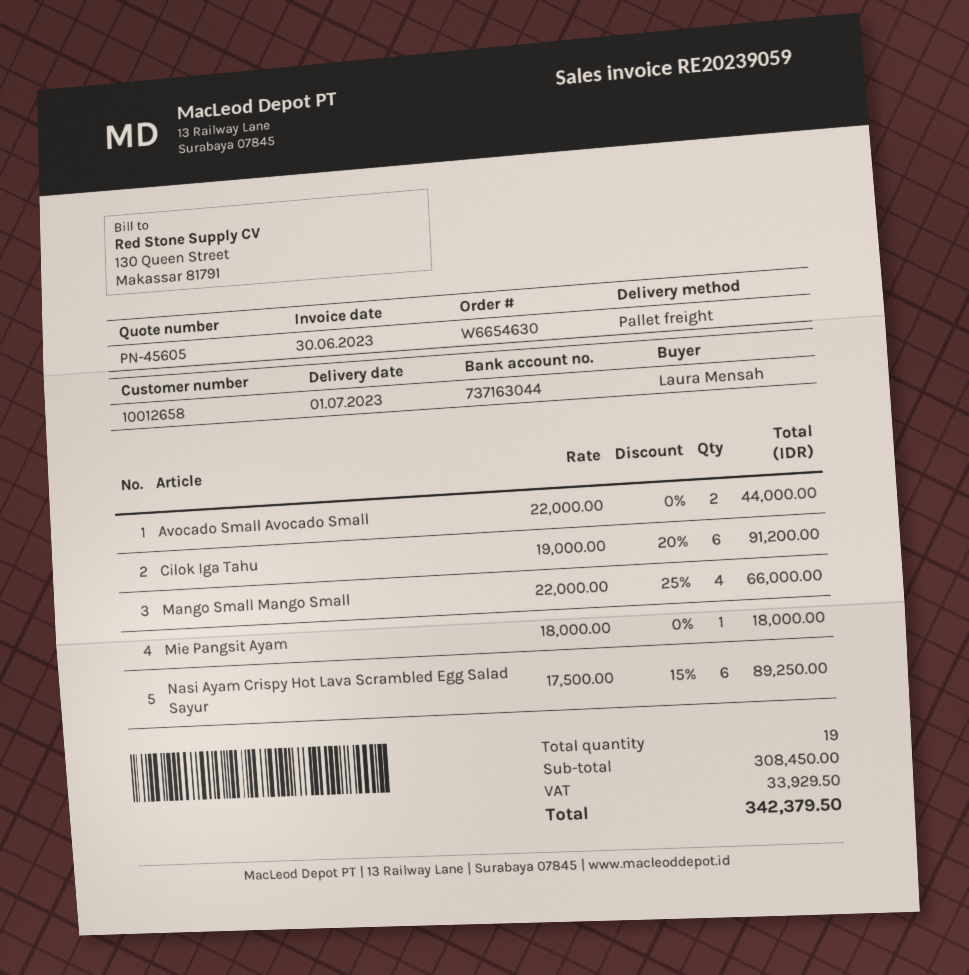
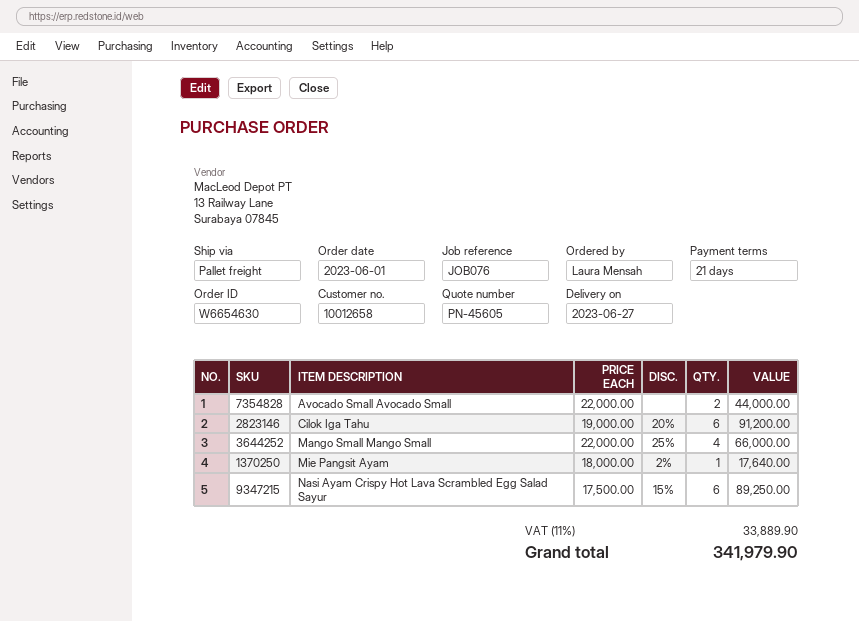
delivery date: 2023-07-01 -> 2023-06-27
Mie Pangsit Ayam: 1 x 18000.00 = 18000.00 -> 1 x 18000.00 - 2% = 17640.00
tax: 33929.50 -> 33889.90
total: 342379.50 -> 341979.90

